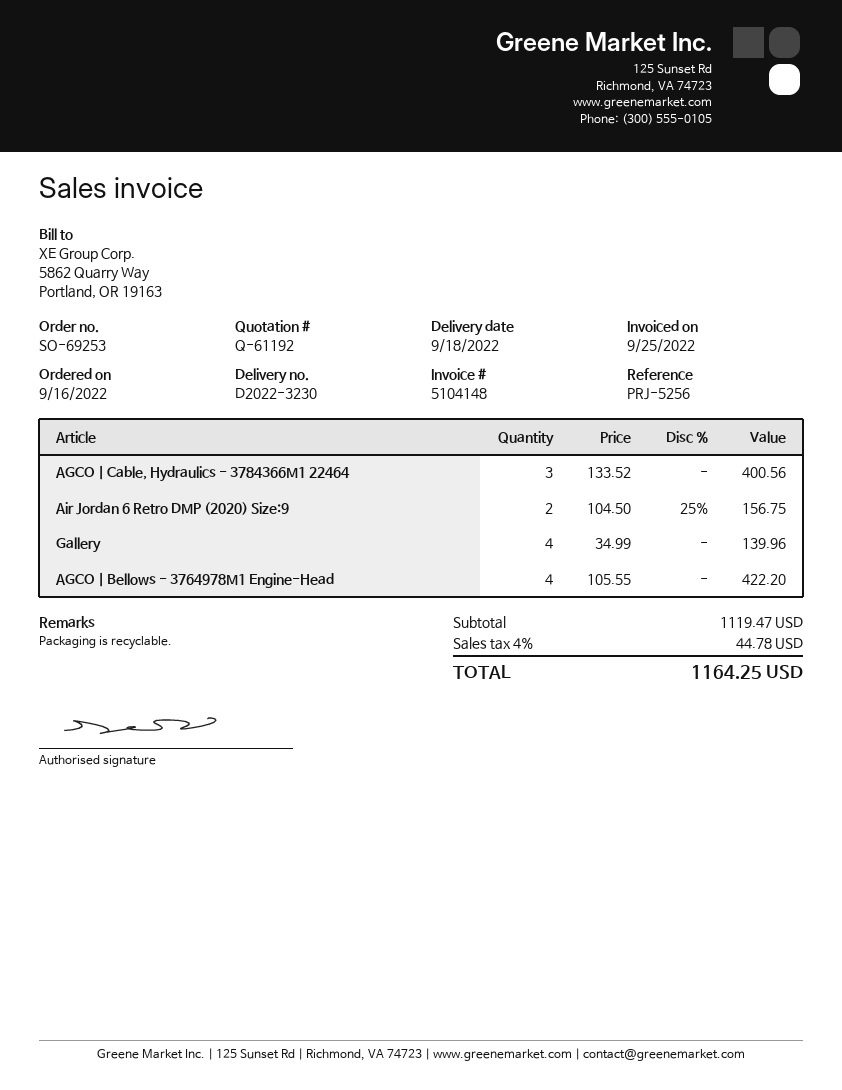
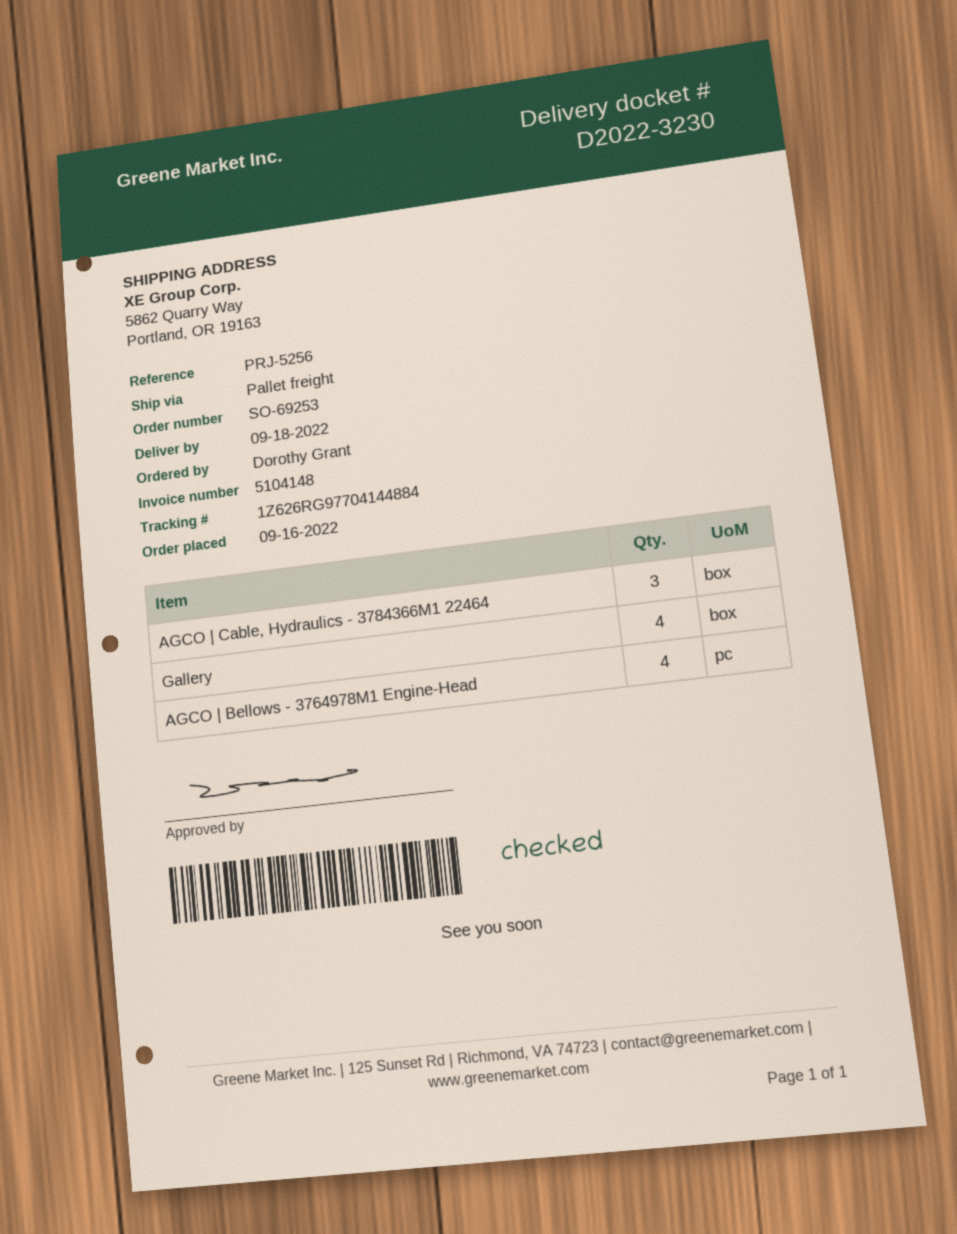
Air Jordan 6 Retro DMP (2020) Size:9: 2 -> none

